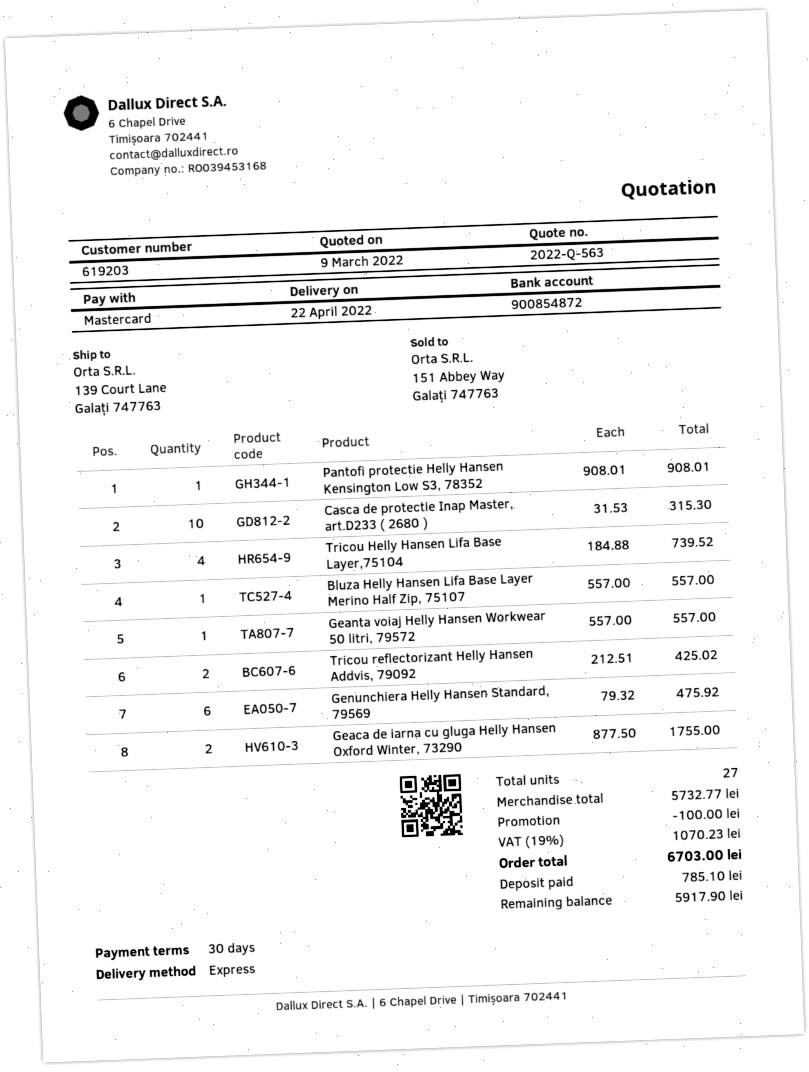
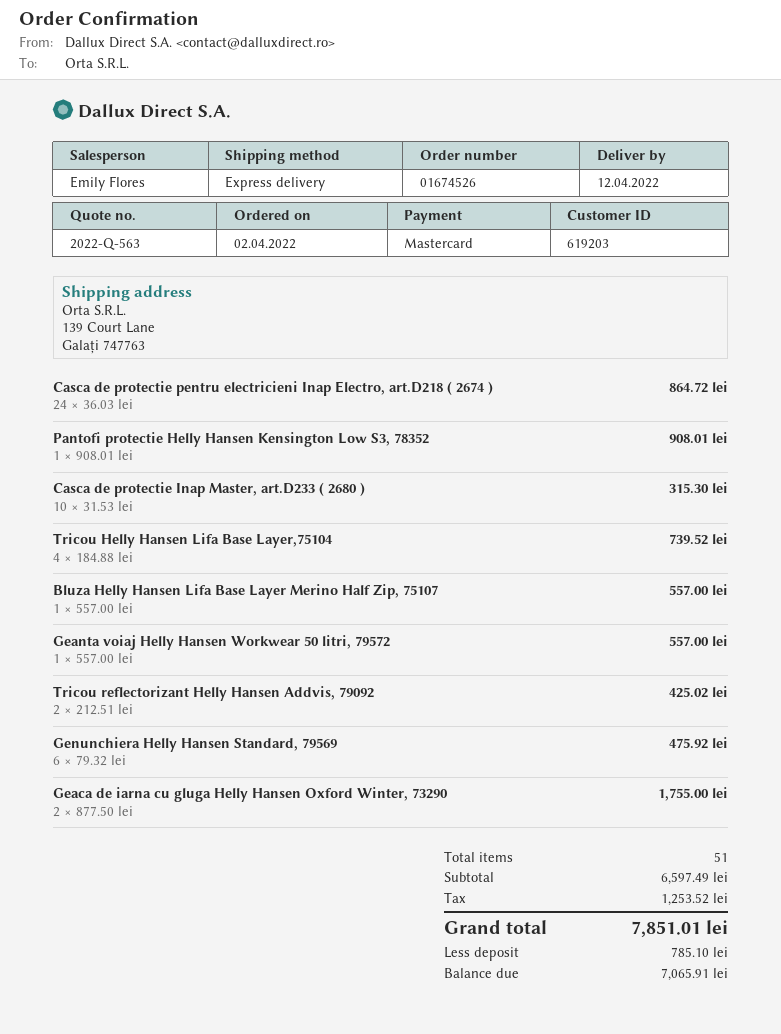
delivery date: 2022-04-22 -> 2022-04-12
Casca de protectie pentru electricieni Inap Electro, art.D218 ( 2674 ): none -> 24 x 36.03 = 864.72
total quantity: 27 -> 51
subtotal: 5732.77 -> 6597.49
discount: 100.00 -> none
tax: 1070.23 -> 1253.52
total: 6703.00 -> 7851.01
balance: 5917.90 -> 7065.91

